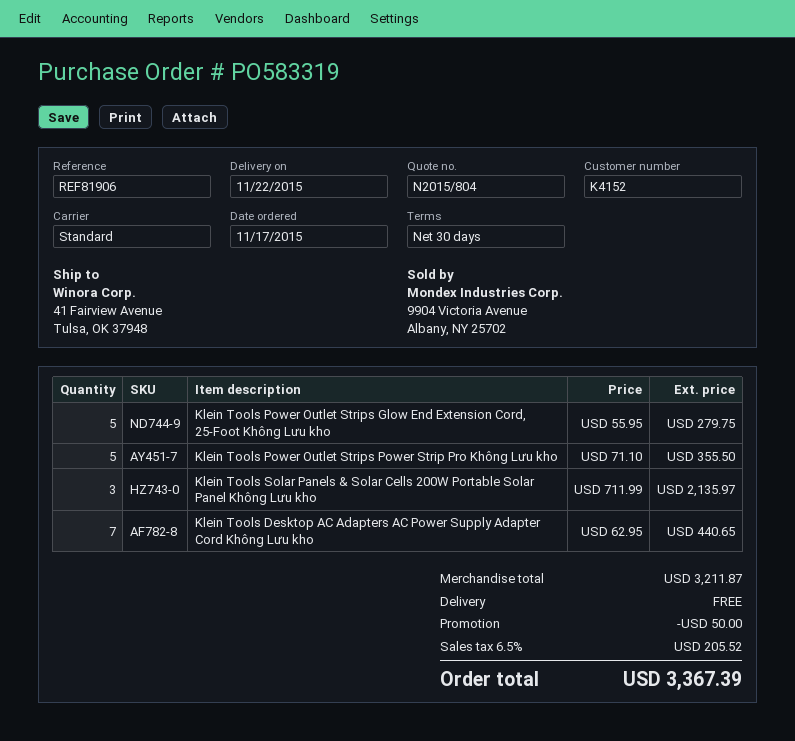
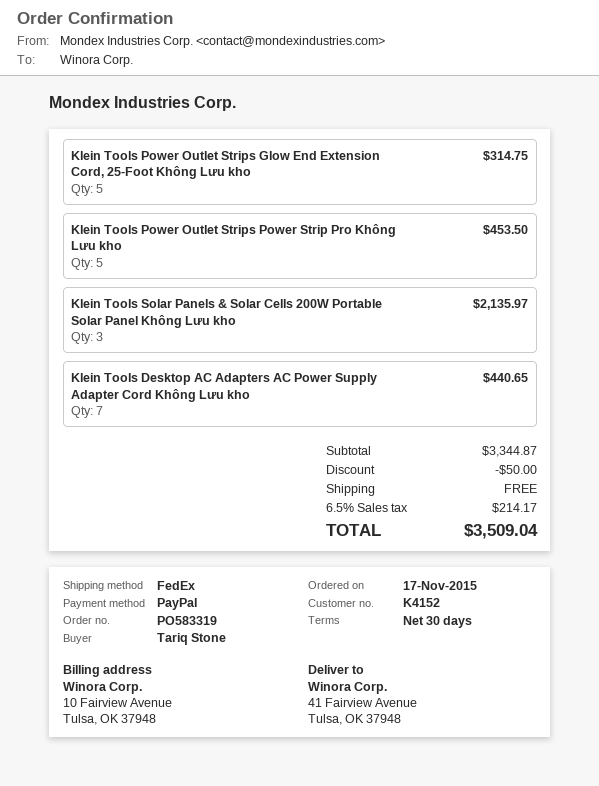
shipping method: standard -> FedEx
Klein Tools Power Outlet Strips Glow End Extension Cord, 25-Foot Không Lưu kho: 5 for 279.75 -> 5 for 314.75
Klein Tools Power Outlet Strips Power Strip Pro Không Lưu kho: 5 for 355.50 -> 5 for 453.50
subtotal: 3211.87 -> 3344.87
tax: 6.5% = 205.52 -> 6.5% = 214.17
total: 3367.39 -> 3509.04

